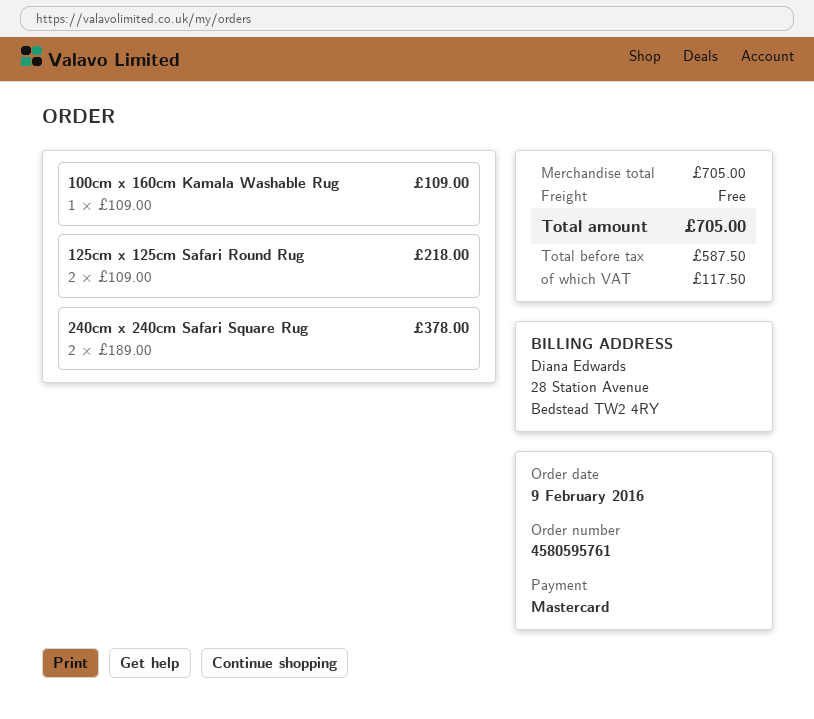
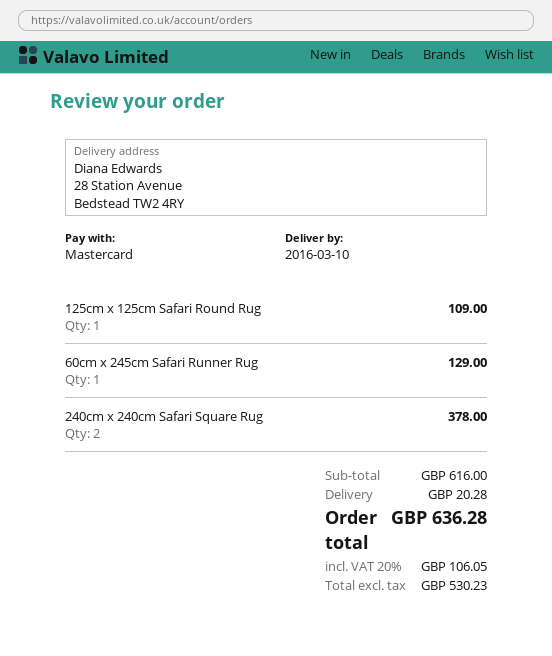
100cm x 160cm Kamala Washable Rug: 1 for 109.00 -> none
125cm x 125cm Safari Round Rug: 2 for 218.00 -> 1 for 109.00
60cm x 245cm Safari Runner Rug: none -> 1 for 129.00
subtotal: 705.00 -> 616.00
shipping: 0.00 -> 20.28
net: 587.50 -> 530.23
tax: 117.50 -> 106.05
total: 705.00 -> 636.28

